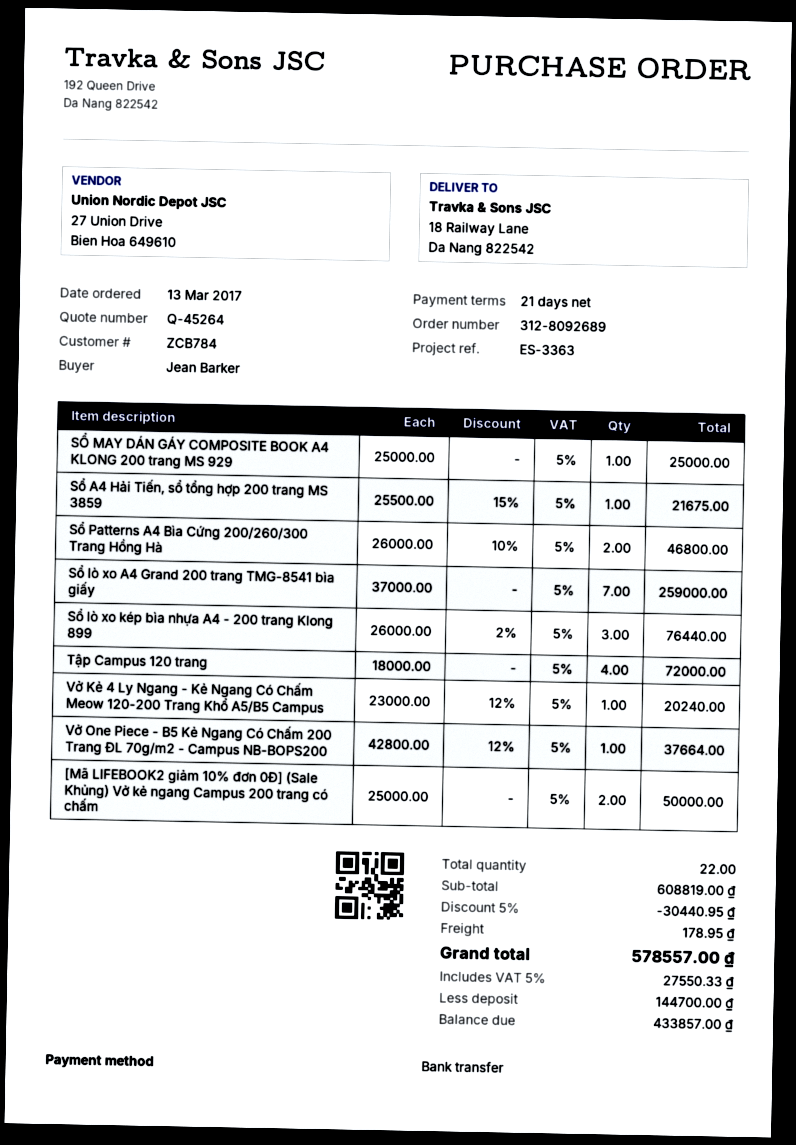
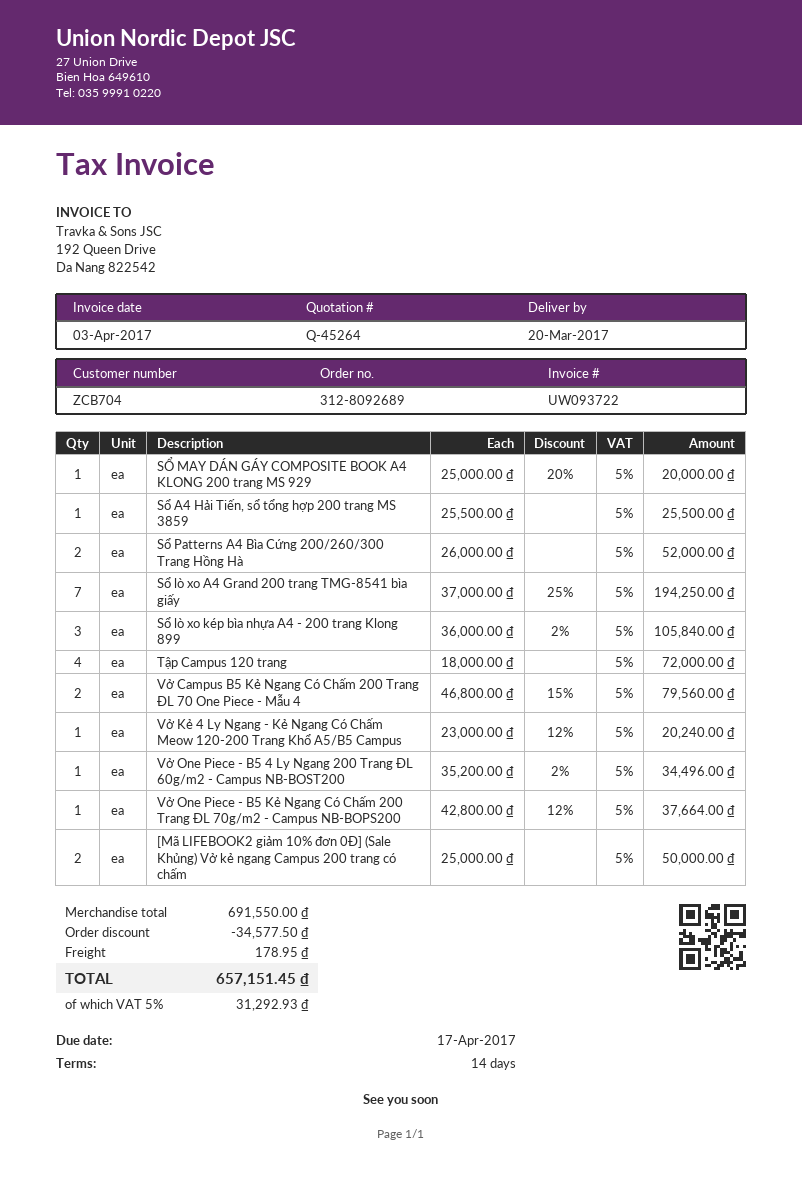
payment terms: 21 days -> 14 days
customer number: ZCB784 -> ZCB704
SỔ MAY DÁN GÁY COMPOSITE BOOK A4 KLONG 200 trang MS 929: 1 x 25000.00 = 25000.00 -> 1 x 25000.00 - 20% = 20000.00
Sổ A4 Hải Tiến, sổ tổng hợp 200 trang MS 3859: 1 x 25500.00 - 15% = 21675.00 -> 1 x 25500.00 = 25500.00
Sổ Patterns A4 Bìa Cứng 200/260/300 Trang Hồng Hà: 2 x 26000.00 - 10% = 46800.00 -> 2 x 26000.00 = 52000.00
Sổ lò xo A4 Grand 200 trang TMG-8541 bìa giấy: 7 x 37000.00 = 259000.00 -> 7 x 37000.00 - 25% = 194250.00
Sổ lò xo kép bìa nhựa A4 - 200 trang Klong 899: 3 x 26000.00 - 2% = 76440.00 -> 3 x 36000.00 - 2% = 105840.00
Vở Campus B5 Kẻ Ngang Có Chấm 200 Trang ĐL 70 One Piece - Mẫu 4: none -> 2 x 46800.00 - 15% = 79560.00
Vở One Piece - B5 4 Ly Ngang 200 Trang ĐL 60g/m2 - Campus NB-BOST200: none -> 1 x 35200.00 - 2% = 34496.00
subtotal: 608819.00 -> 691550.00
discount: 30440.95 -> 34577.50
tax: 5% = 27550.33 -> 5% = 31292.93
total: 578557.00 -> 657151.45

